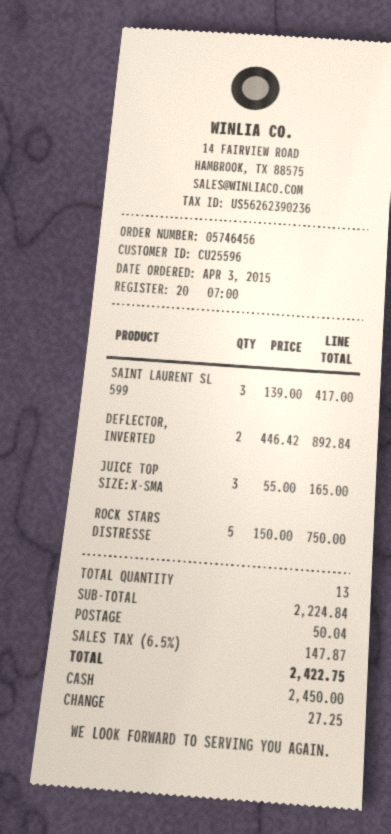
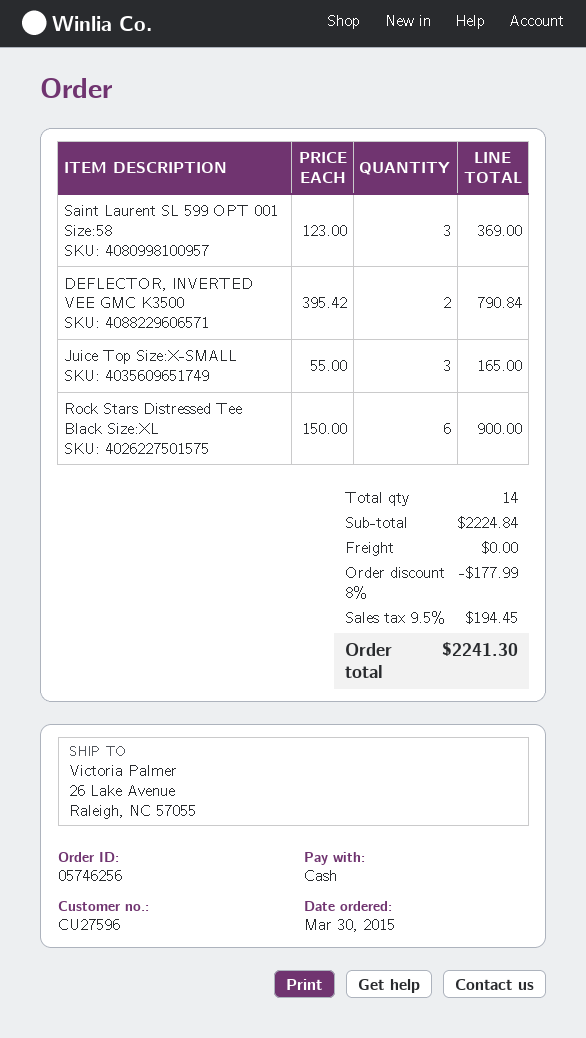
order number: 05746456 -> 05746256
order date: 2015-04-03 -> 2015-03-30
customer number: CU25596 -> CU27596
SAINT LAURENT SL 599: 3 x 139.00 = 417.00 -> 3 x 123.00 = 369.00
DEFLECTOR, INVERTED: 2 x 446.42 = 892.84 -> 2 x 395.42 = 790.84
ROCK STARS DISTRESSE: 5 x 150.00 = 750.00 -> 6 x 150.00 = 900.00
total quantity: 13 -> 14
discount: none -> 8% = 177.99
shipping: 50.04 -> 0.00
tax: 6.5% = 147.87 -> 9.5% = 194.45
total: 2422.75 -> 2241.30

